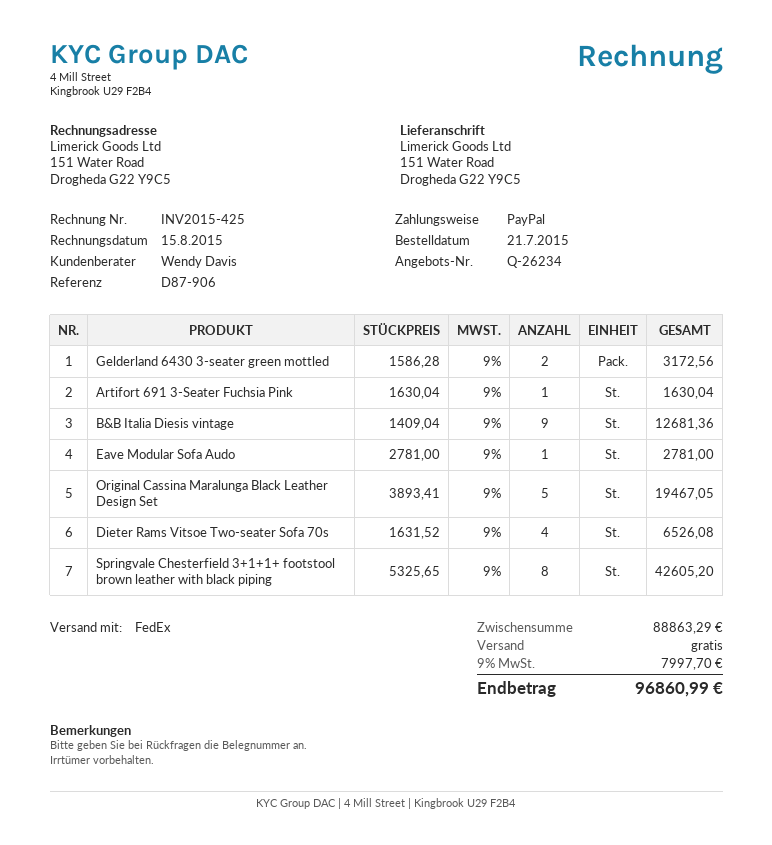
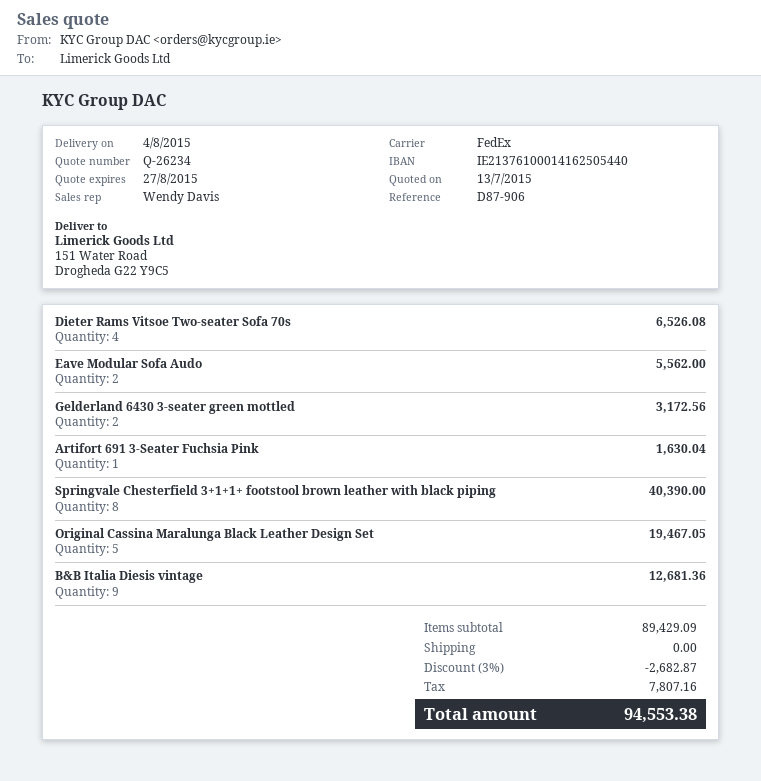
Eave Modular Sofa Audo: 1 for 2781.00 -> 2 for 5562.00
Springvale Chesterfield 3+1+1+ footstool brown leather with black piping: 8 for 42605.20 -> 8 for 40390.00
subtotal: 88863.29 -> 89429.09
discount: none -> 3% = 2682.87
tax: 7997.70 -> 7807.16
total: 96860.99 -> 94553.38

